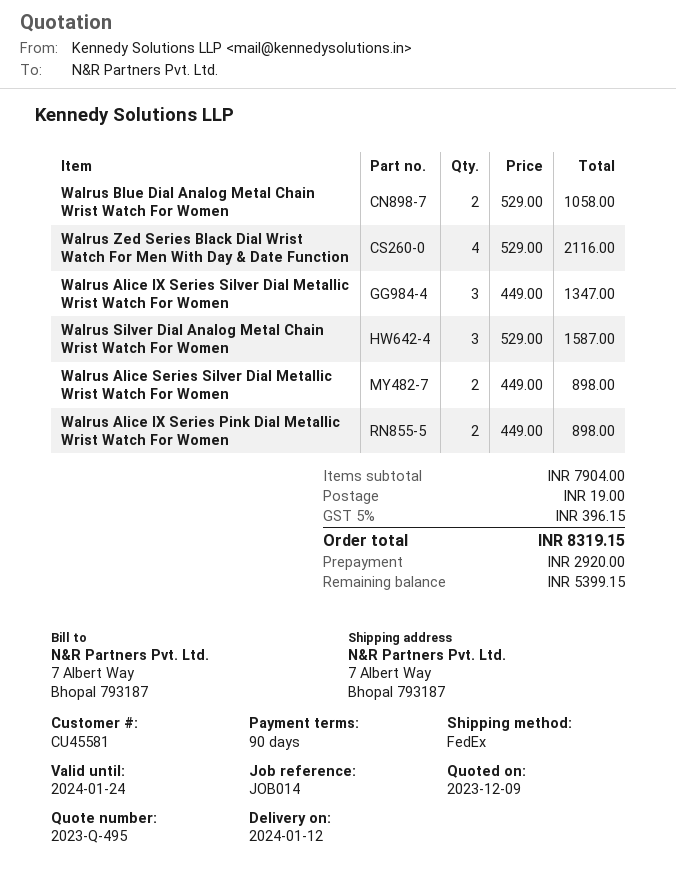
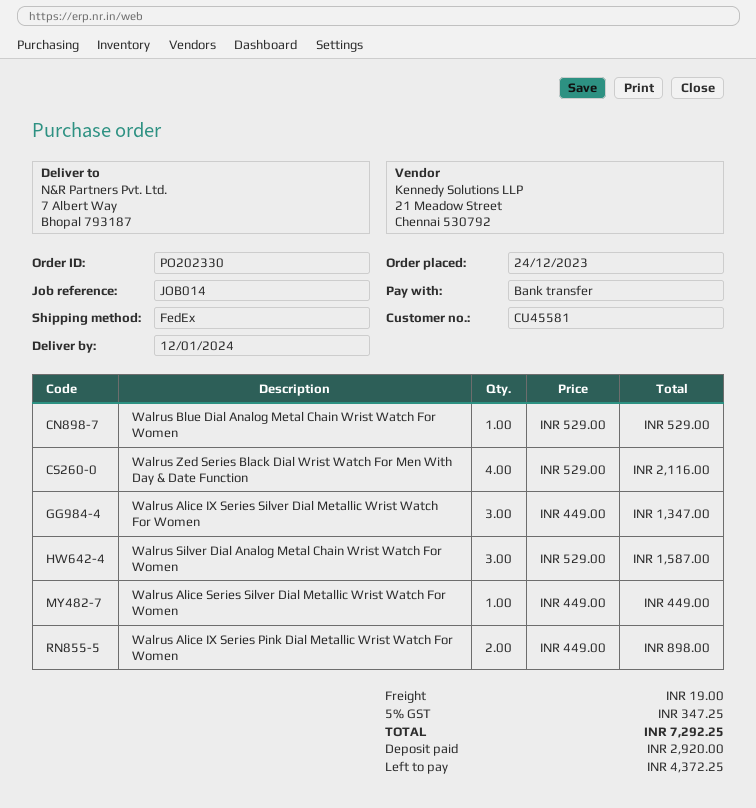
Walrus Blue Dial Analog Metal Chain Wrist Watch For Women: 2 x 529.00 = 1058.00 -> 1 x 529.00 = 529.00
Walrus Alice Series Silver Dial Metallic Wrist Watch For Women: 2 x 449.00 = 898.00 -> 1 x 449.00 = 449.00
tax: 5% = 396.15 -> 5% = 347.25
total: 8319.15 -> 7292.25
balance: 5399.15 -> 4372.25

